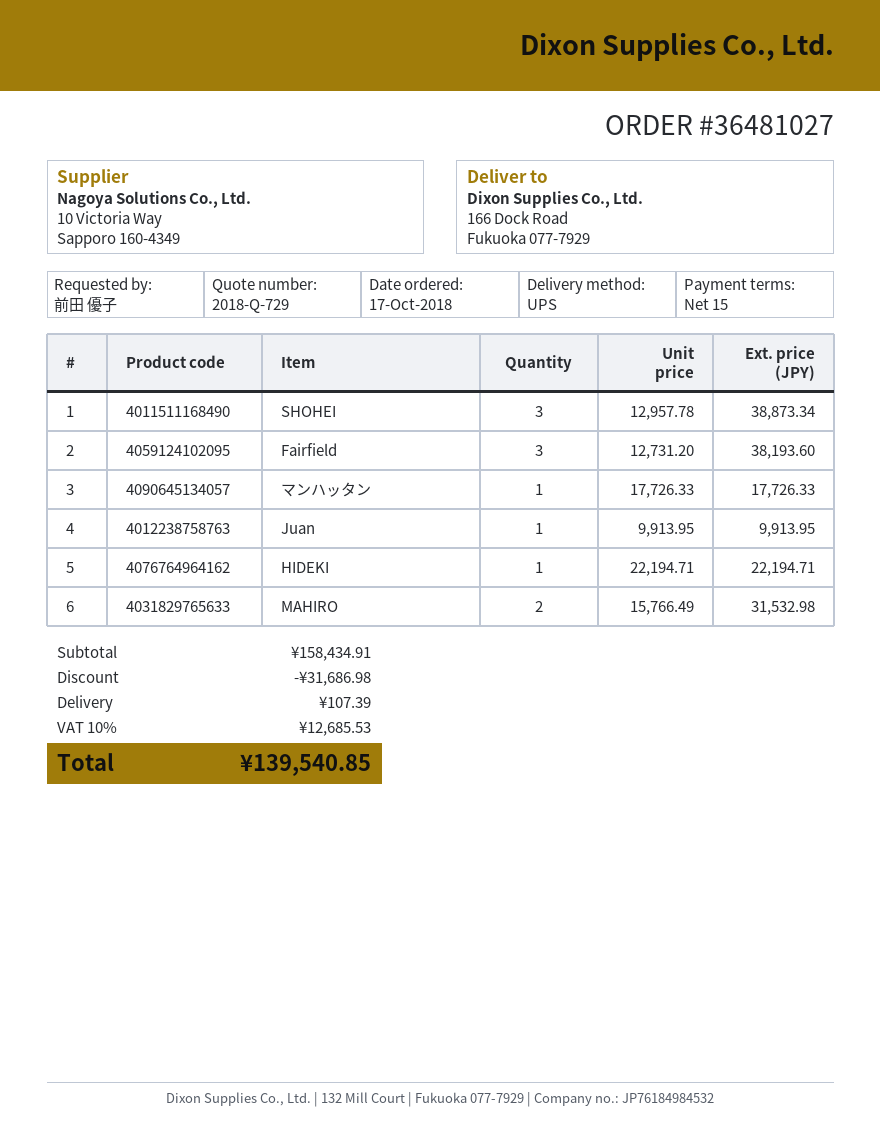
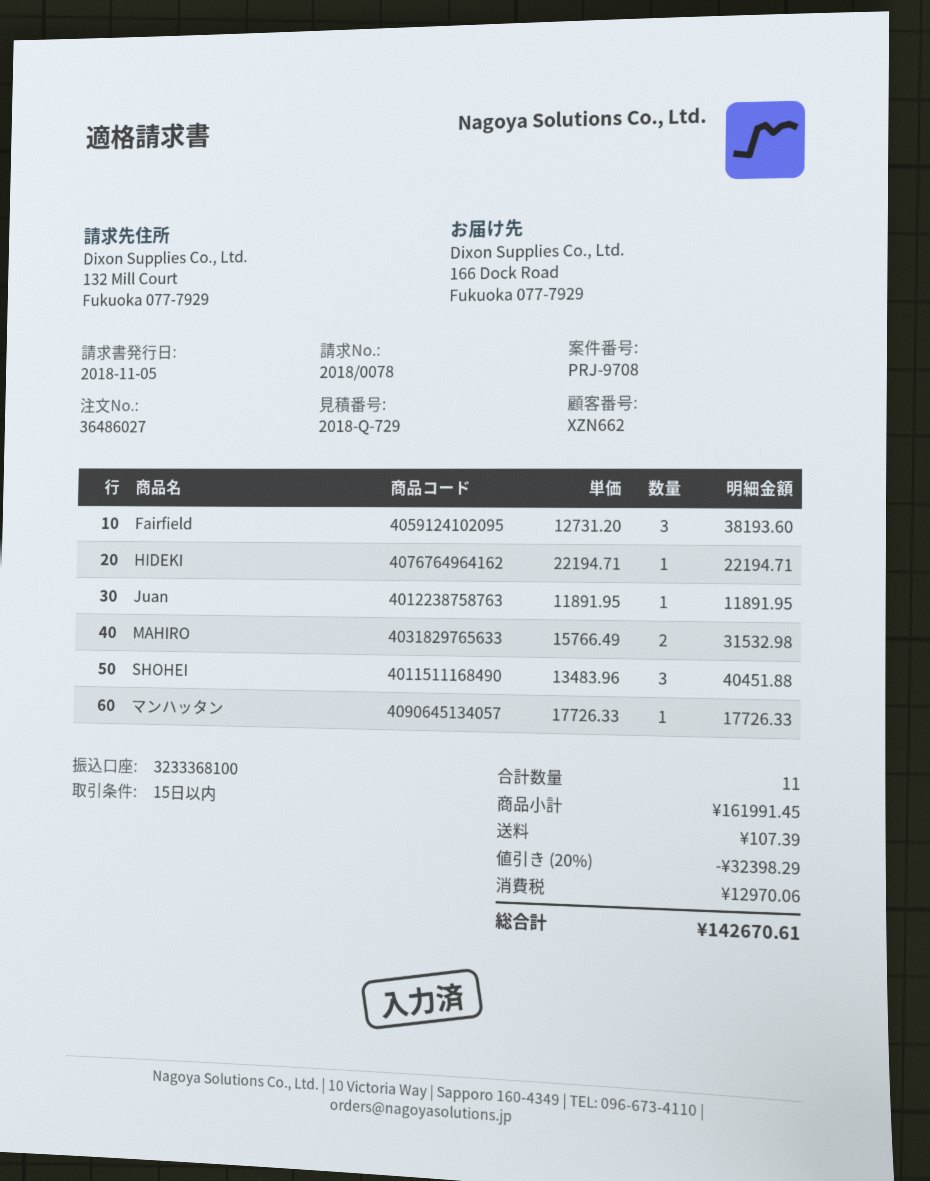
order number: 36481027 -> 36486027
SHOHEI: 3 x 12957.78 = 38873.34 -> 3 x 13483.96 = 40451.88
Juan: 1 x 9913.95 = 9913.95 -> 1 x 11891.95 = 11891.95
subtotal: 158434.91 -> 161991.45
discount: 31686.98 -> 32398.29
tax: 12685.53 -> 12970.06
total: 139540.85 -> 142670.61

